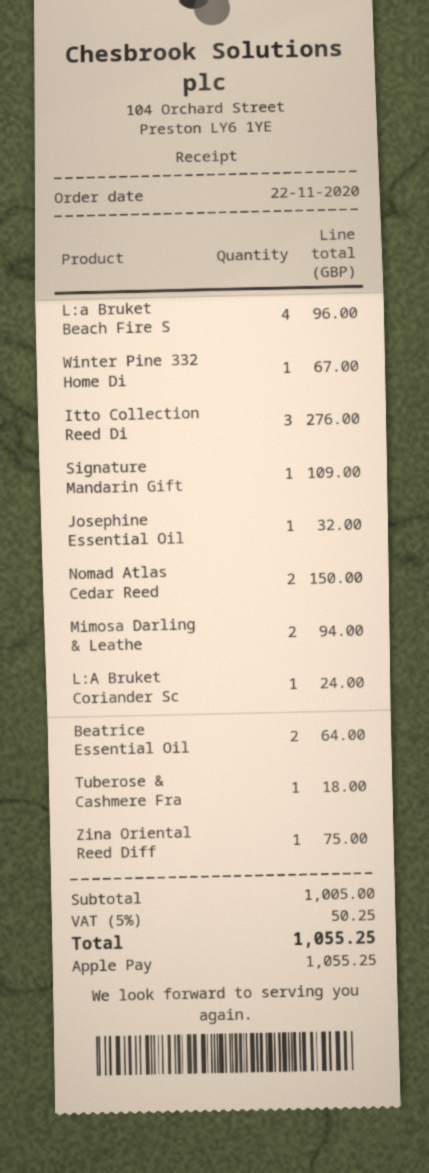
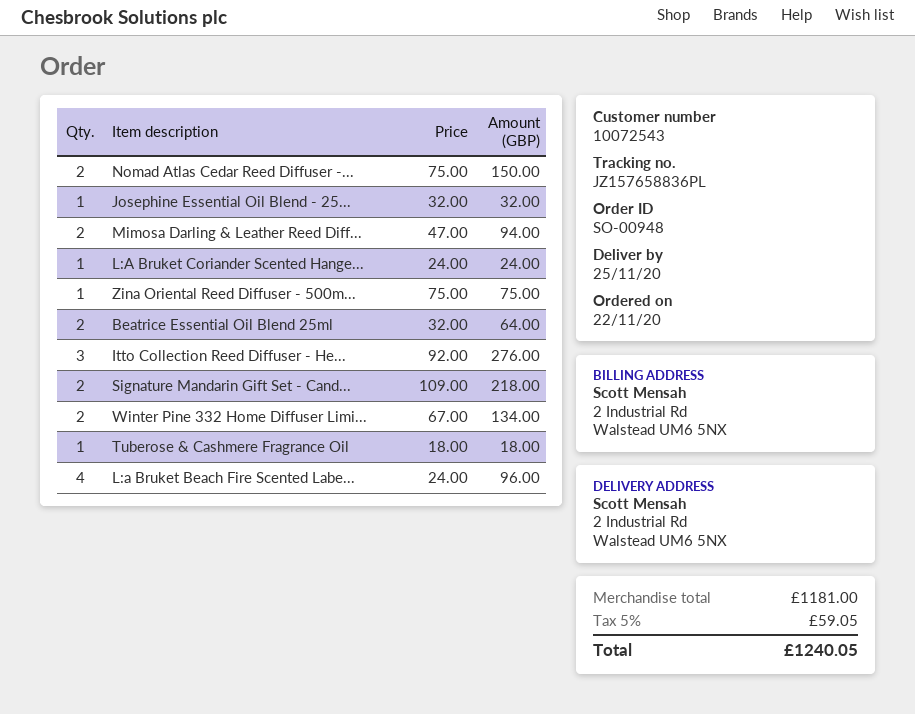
Winter Pine 332 Home Di: 1 for 67.00 -> 2 for 134.00
Signature Mandarin Gift: 1 for 109.00 -> 2 for 218.00
subtotal: 1005.00 -> 1181.00
tax: 5% = 50.25 -> 5% = 59.05
total: 1055.25 -> 1240.05

